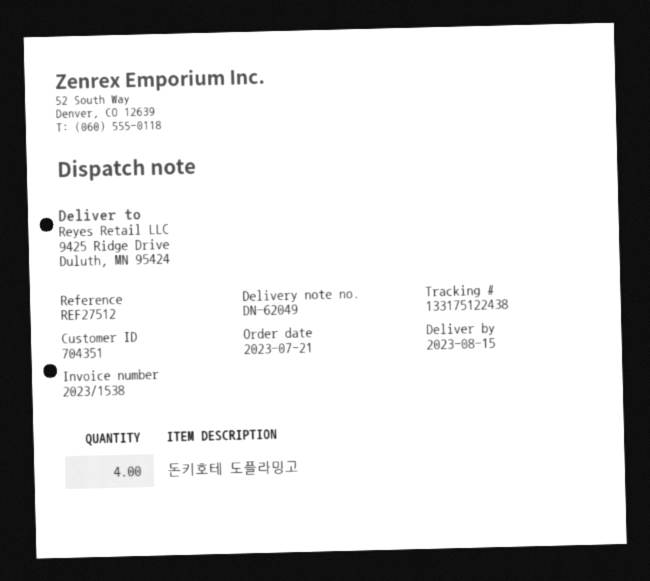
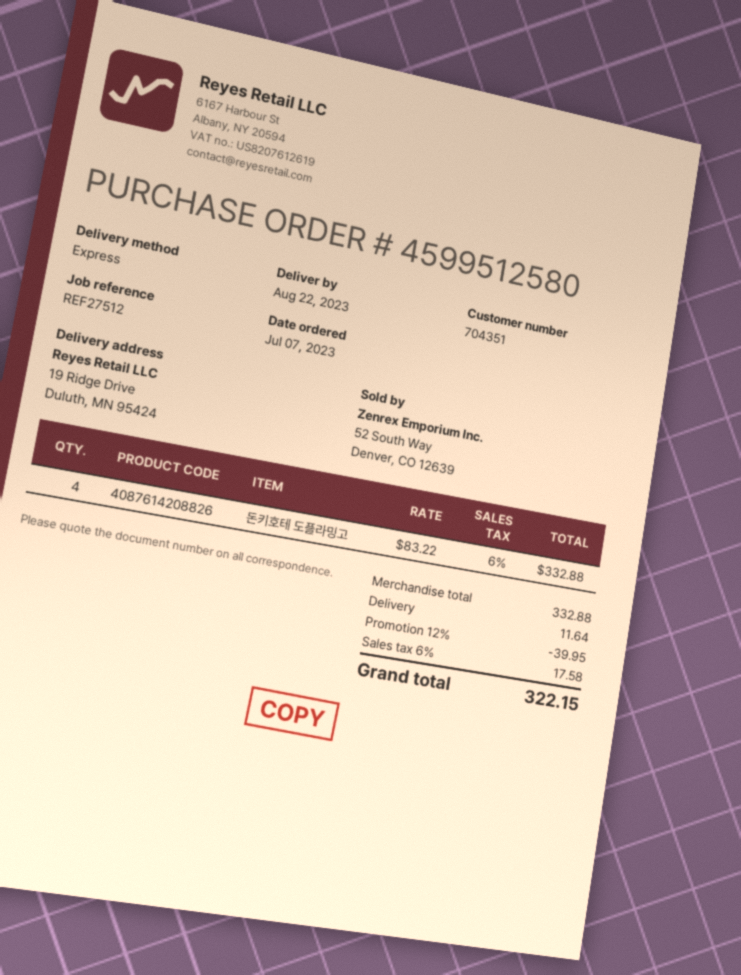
order date: 2023-07-21 -> 2023-07-07
delivery date: 2023-08-15 -> 2023-08-22
ship to: 9425 Ridge Drive, Duluth, MN 95424 -> 19 Ridge Drive, Duluth, MN 95424

